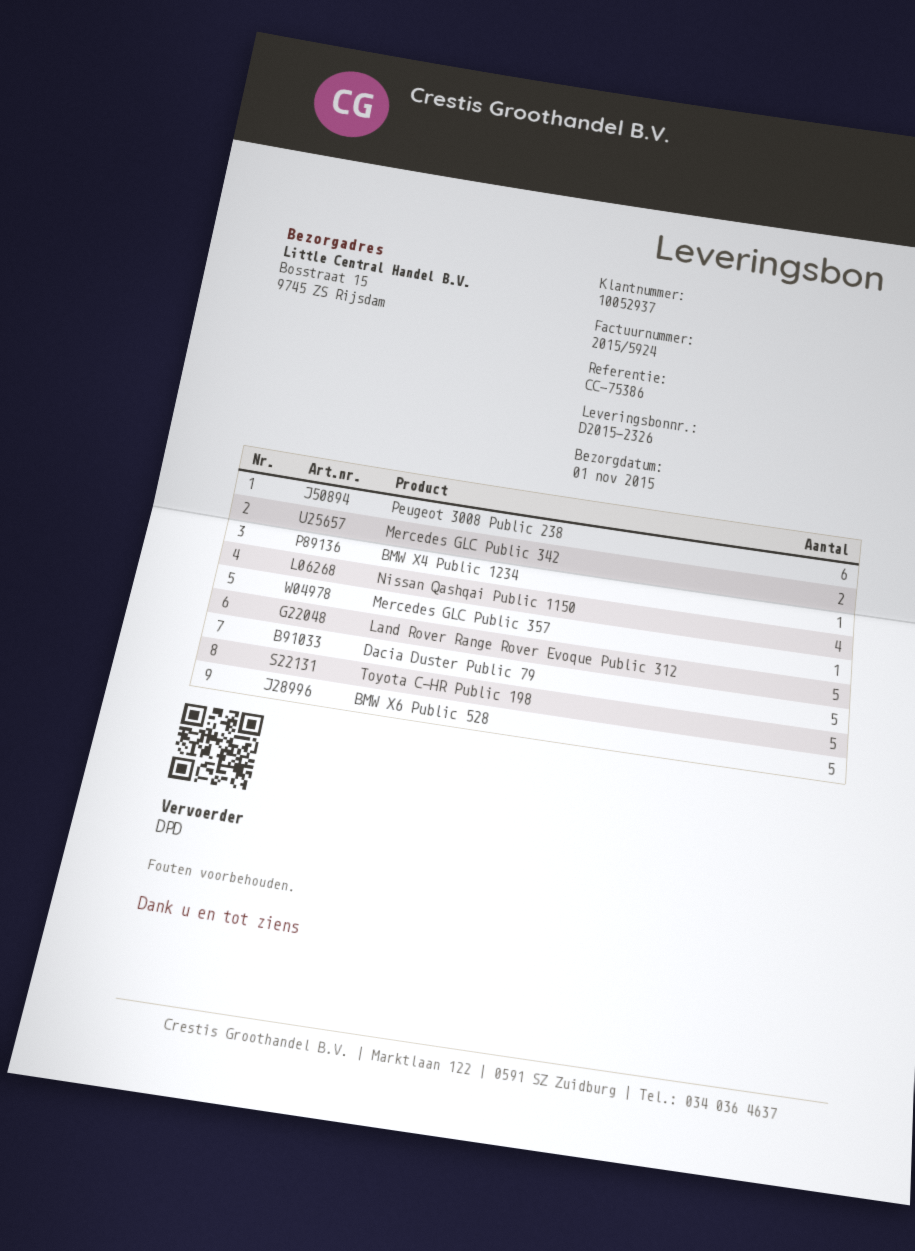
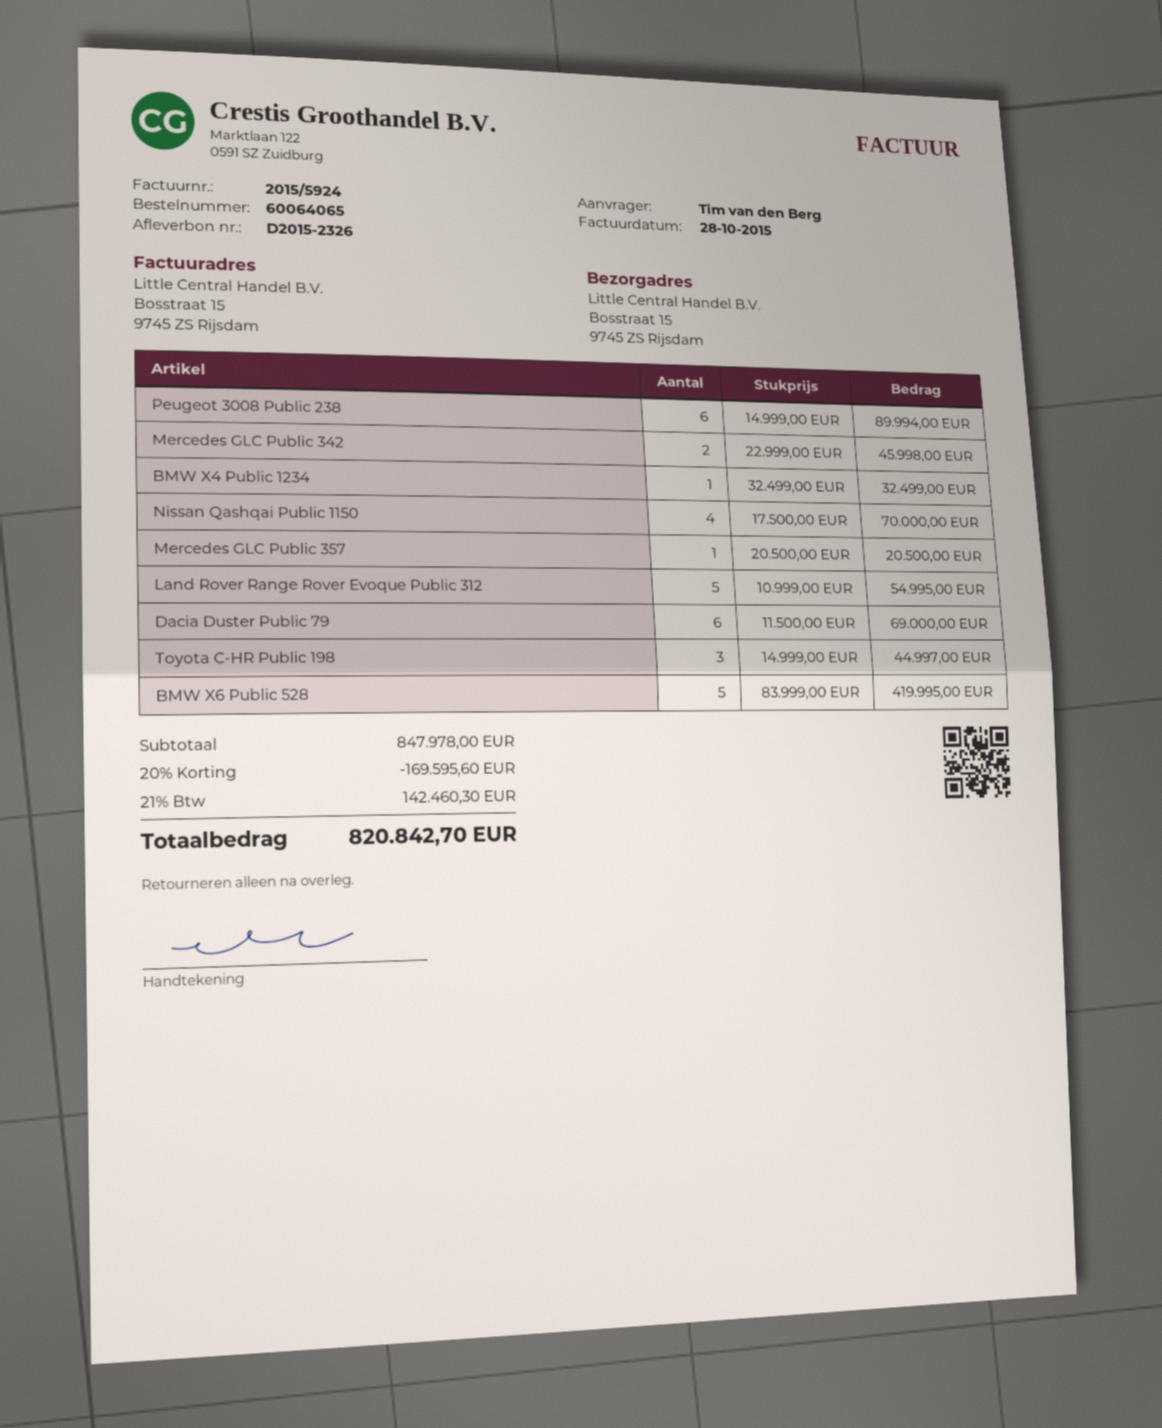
Dacia Duster Public 79: 5 -> 6
Toyota C-HR Public 198: 5 -> 3

